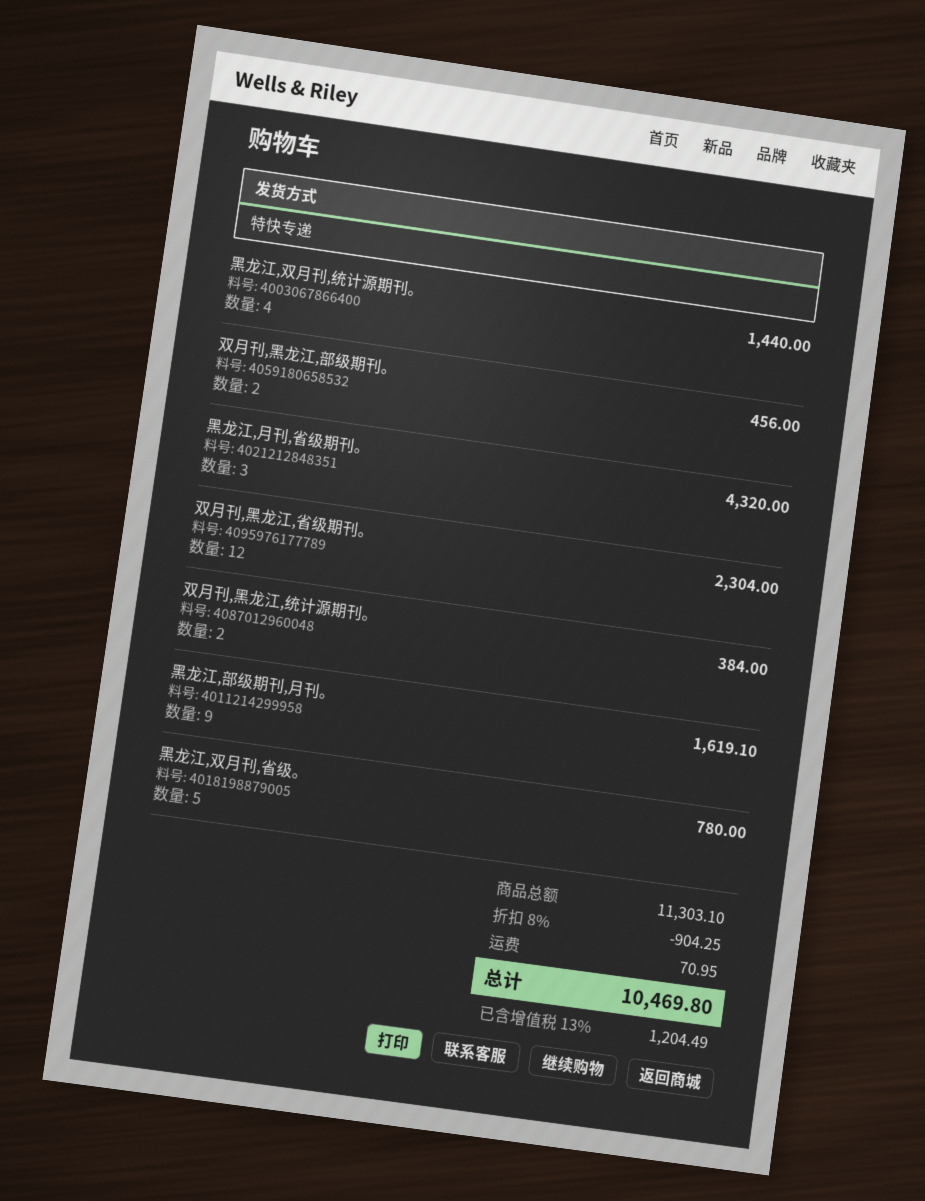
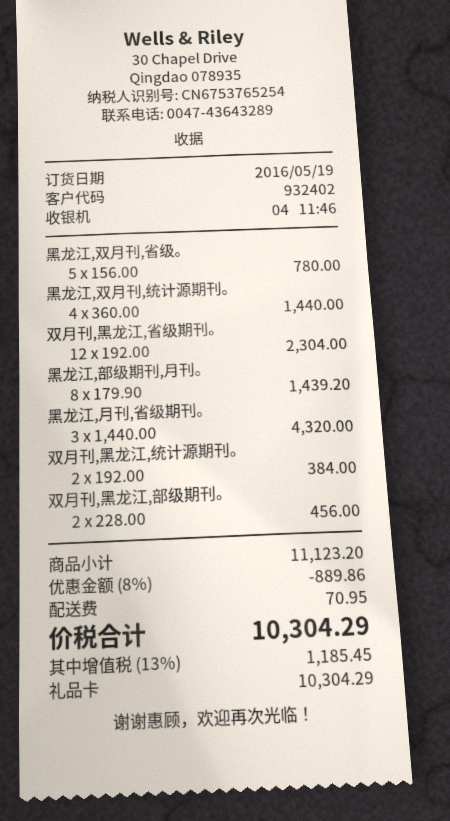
黑龙江,部级期刊,月刊。: 9 for 1619.10 -> 8 for 1439.20
subtotal: 11303.10 -> 11123.20
discount: 8% = 904.25 -> 8% = 889.86
tax: 13% = 1204.49 -> 13% = 1185.45
total: 10469.80 -> 10304.29

